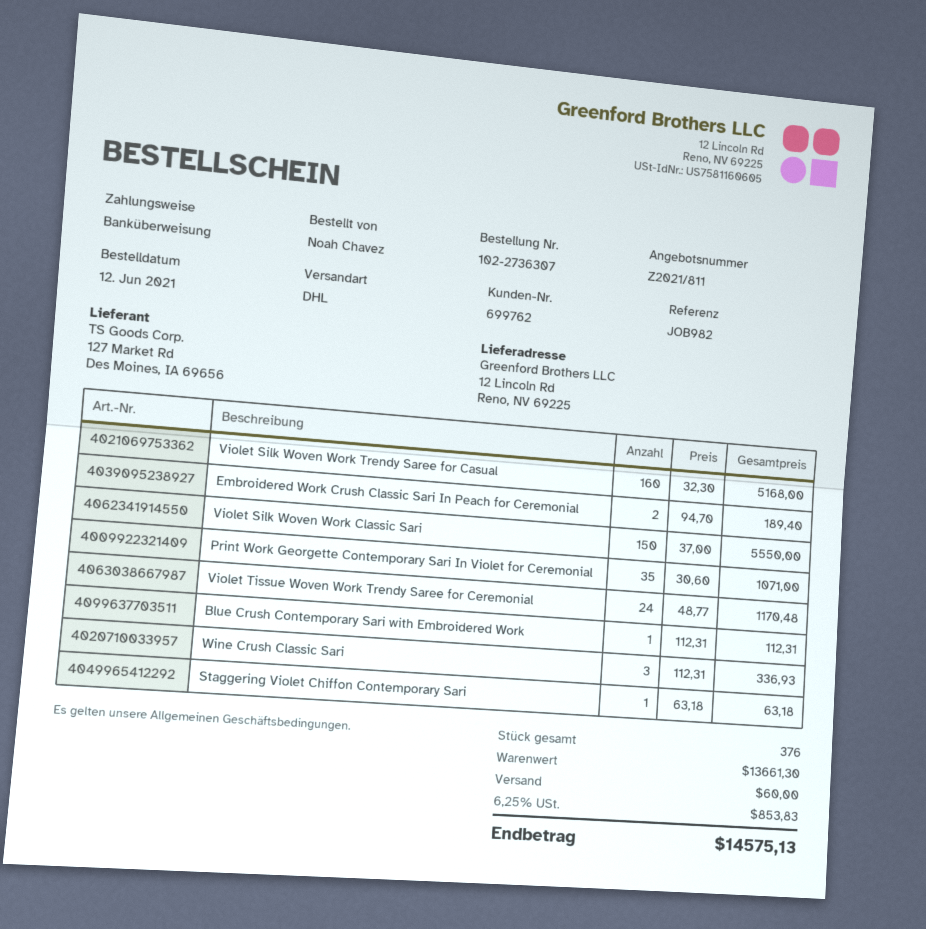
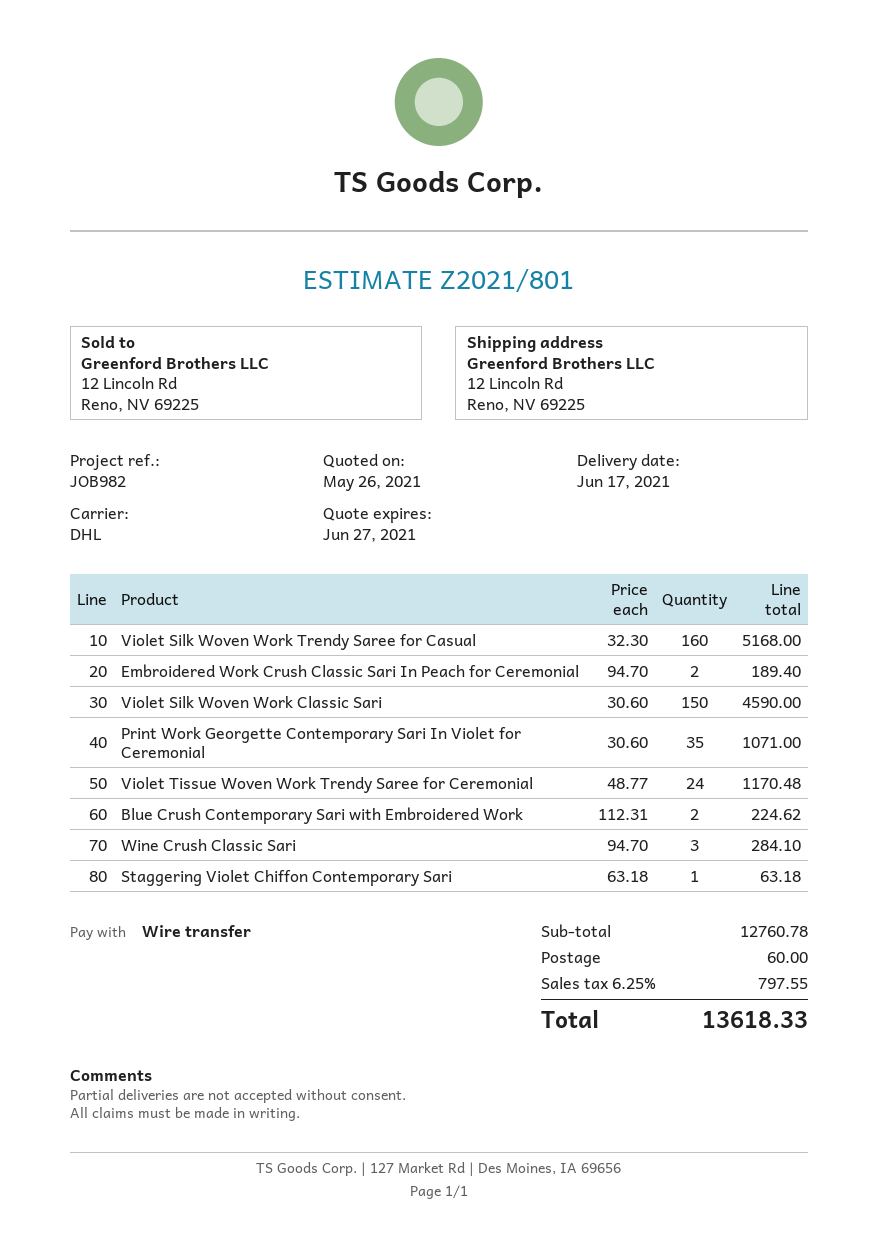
quote number: Z2021/811 -> Z2021/801
Violet Silk Woven Work Classic Sari: 150 x 37.00 = 5550.00 -> 150 x 30.60 = 4590.00
Blue Crush Contemporary Sari with Embroidered Work: 1 x 112.31 = 112.31 -> 2 x 112.31 = 224.62
Wine Crush Classic Sari: 3 x 112.31 = 336.93 -> 3 x 94.70 = 284.10
subtotal: 13661.30 -> 12760.78
tax: 6.25% = 853.83 -> 6.25% = 797.55
total: 14575.13 -> 13618.33

